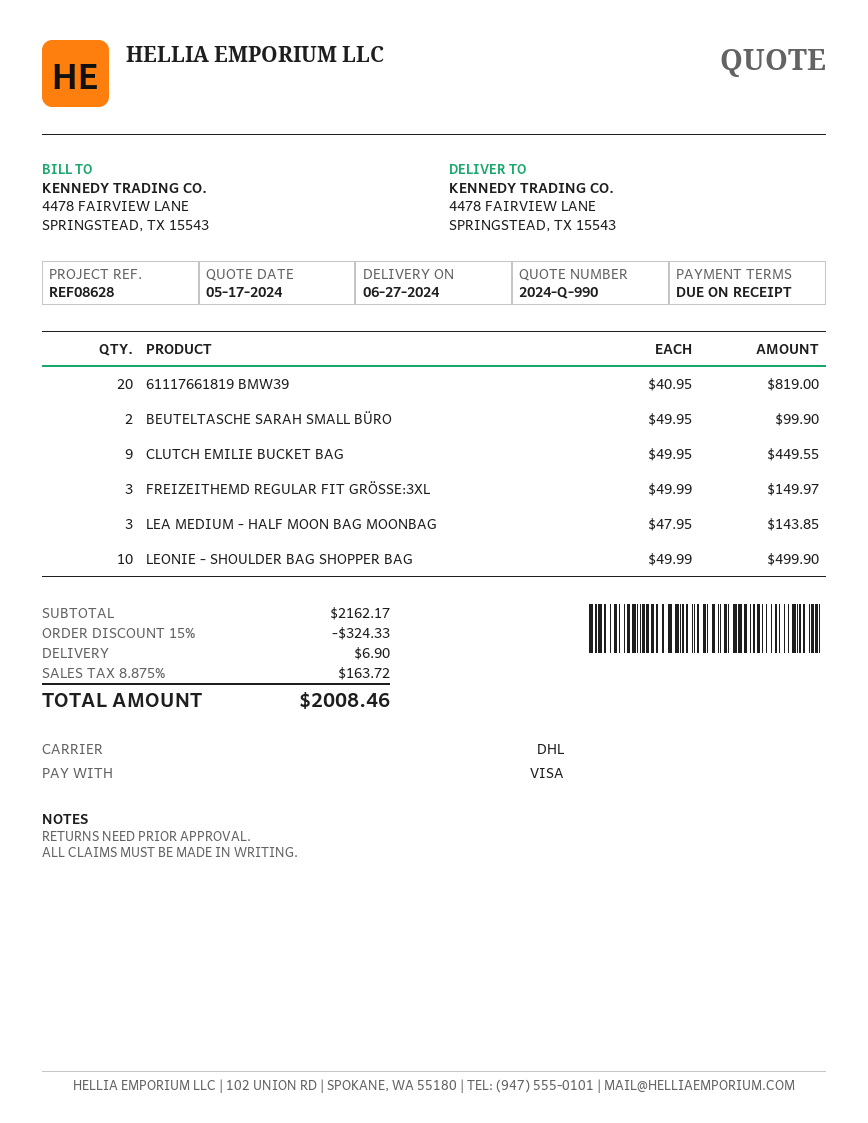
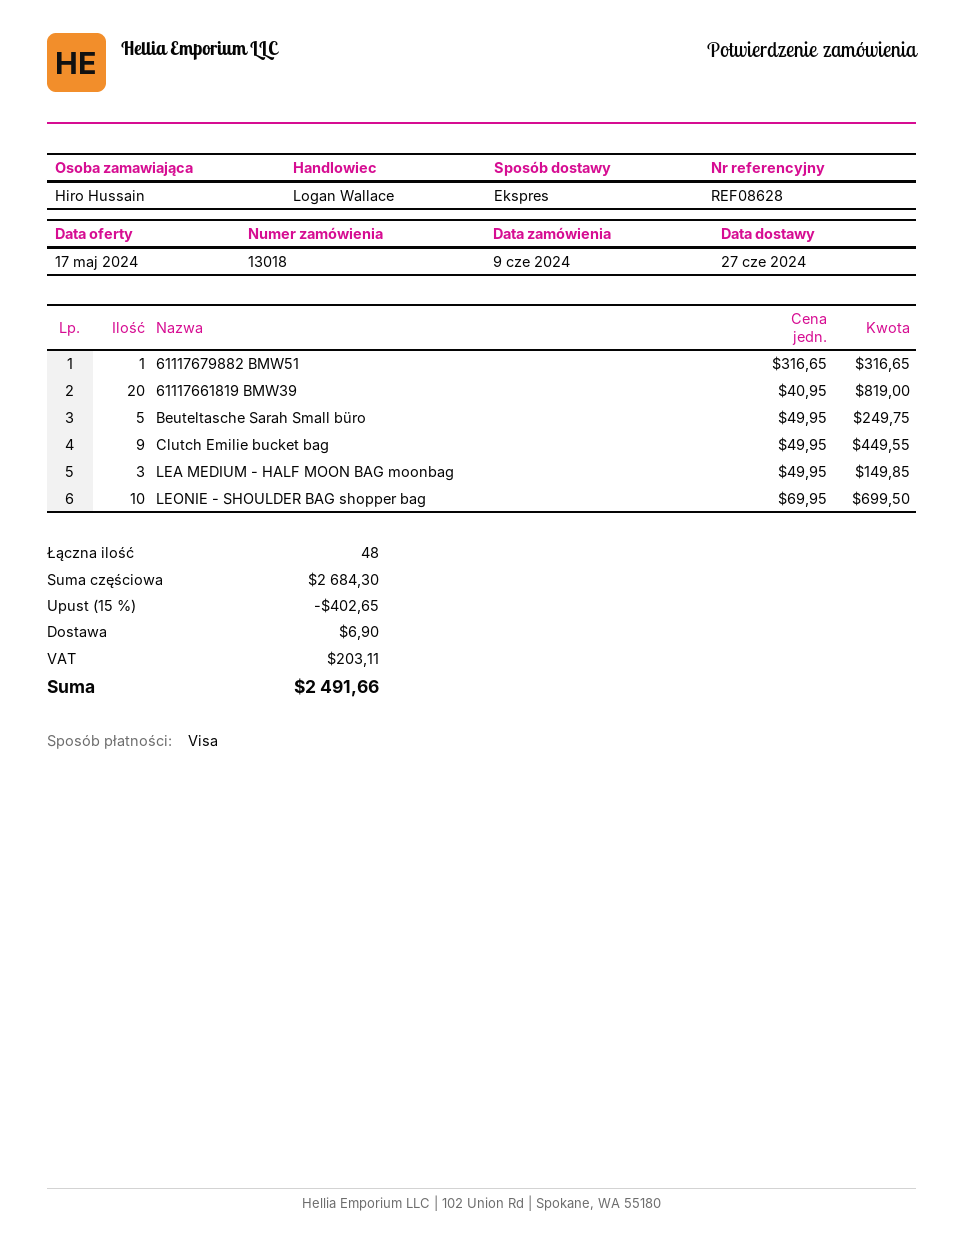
shipping method: DHL -> express
BEUTELTASCHE SARAH SMALL BÜRO: 2 x 49.95 = 99.90 -> 5 x 49.95 = 249.75
FREIZEITHEMD REGULAR FIT GRÖSSE:3XL: 3 x 49.99 = 149.97 -> none
LEA MEDIUM - HALF MOON BAG MOONBAG: 3 x 47.95 = 143.85 -> 3 x 49.95 = 149.85
LEONIE - SHOULDER BAG SHOPPER BAG: 10 x 49.99 = 499.90 -> 10 x 69.95 = 699.50
61117679882 BMW51: none -> 1 x 316.65 = 316.65
subtotal: 2162.17 -> 2684.30
discount: 15% = 324.33 -> 15% = 402.65
tax: 163.72 -> 203.11
total: 2008.46 -> 2491.66

